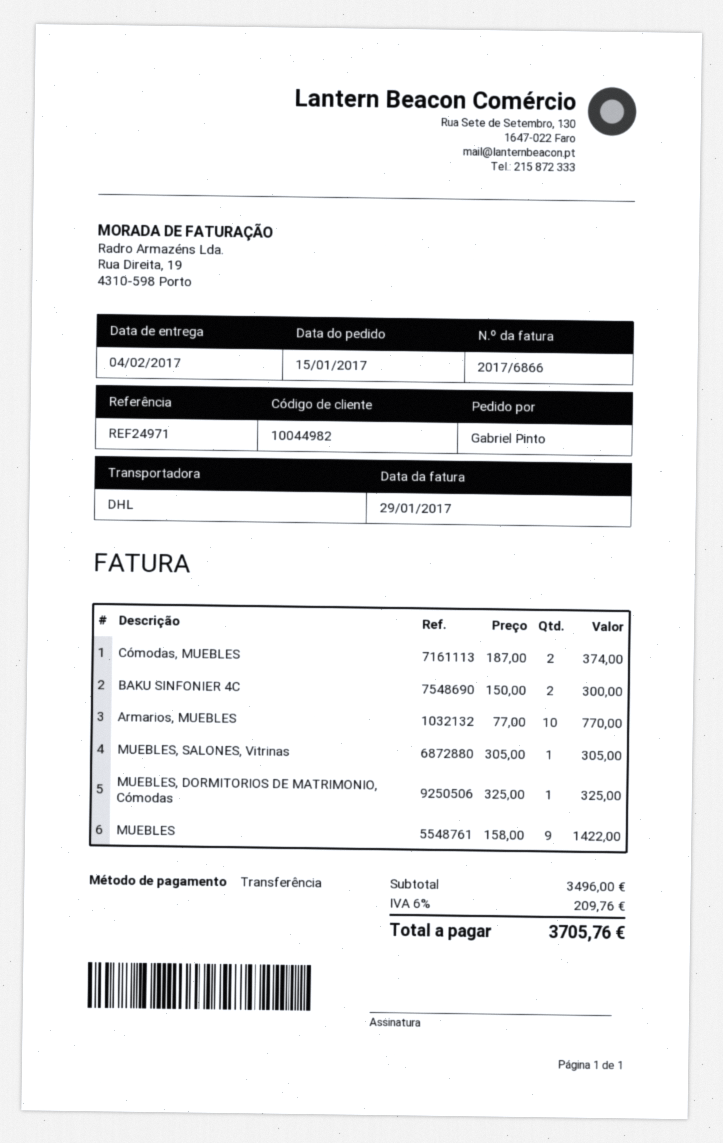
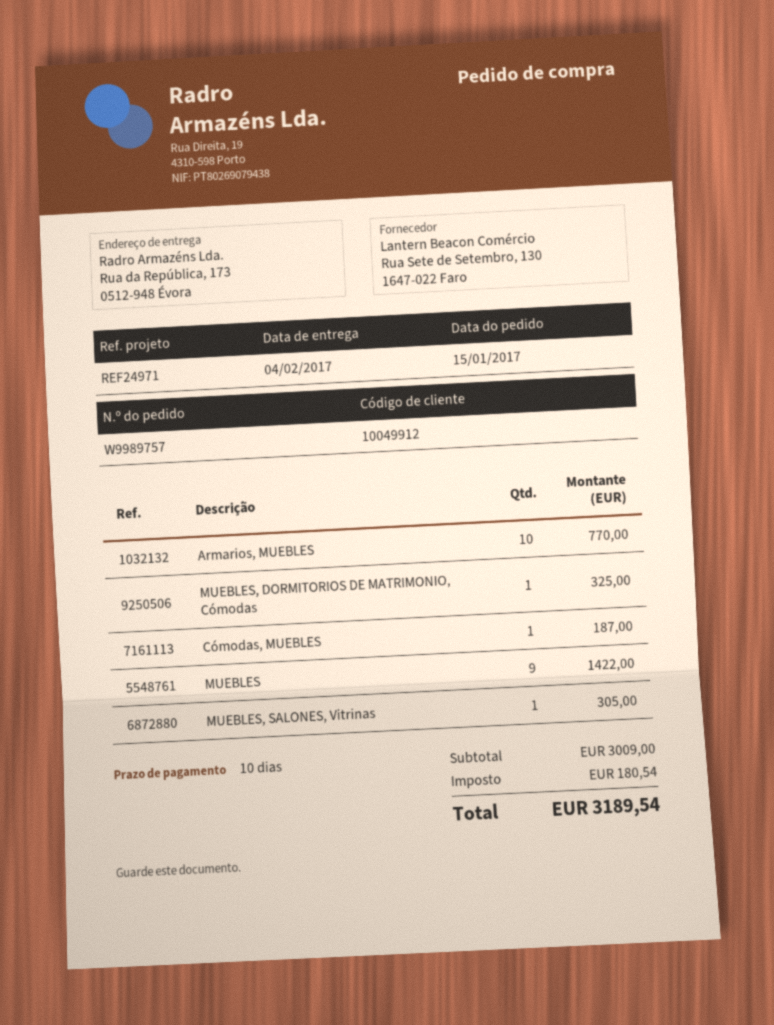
customer number: 10044982 -> 10049912
Cómodas, MUEBLES: 2 for 374.00 -> 1 for 187.00
BAKU SINFONIER 4C: 2 for 300.00 -> none
subtotal: 3496.00 -> 3009.00
tax: 209.76 -> 180.54
total: 3705.76 -> 3189.54

